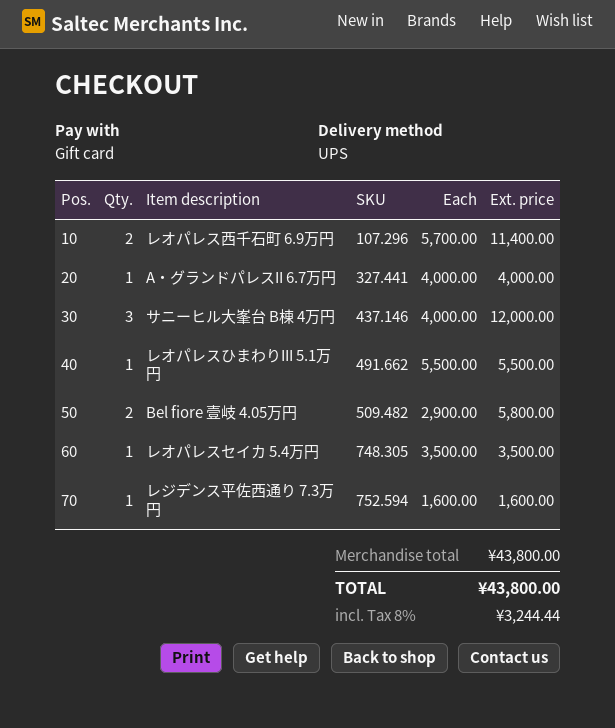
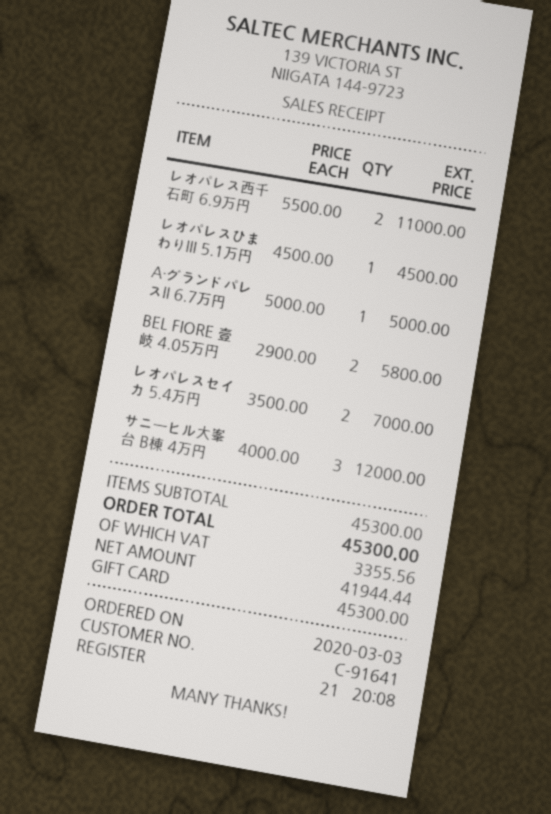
レオパレス西千石町 6.9万円: 2 x 5700.00 = 11400.00 -> 2 x 5500.00 = 11000.00
A・グランドパレスII 6.7万円: 1 x 4000.00 = 4000.00 -> 1 x 5000.00 = 5000.00
レオパレスひまわりIII 5.1万円: 1 x 5500.00 = 5500.00 -> 1 x 4500.00 = 4500.00
レオパレスセイカ 5.4万円: 1 x 3500.00 = 3500.00 -> 2 x 3500.00 = 7000.00
レジデンス平佐西通り 7.3万円: 1 x 1600.00 = 1600.00 -> none
subtotal: 43800.00 -> 45300.00
tax: 3244.44 -> 3355.56
total: 43800.00 -> 45300.00

